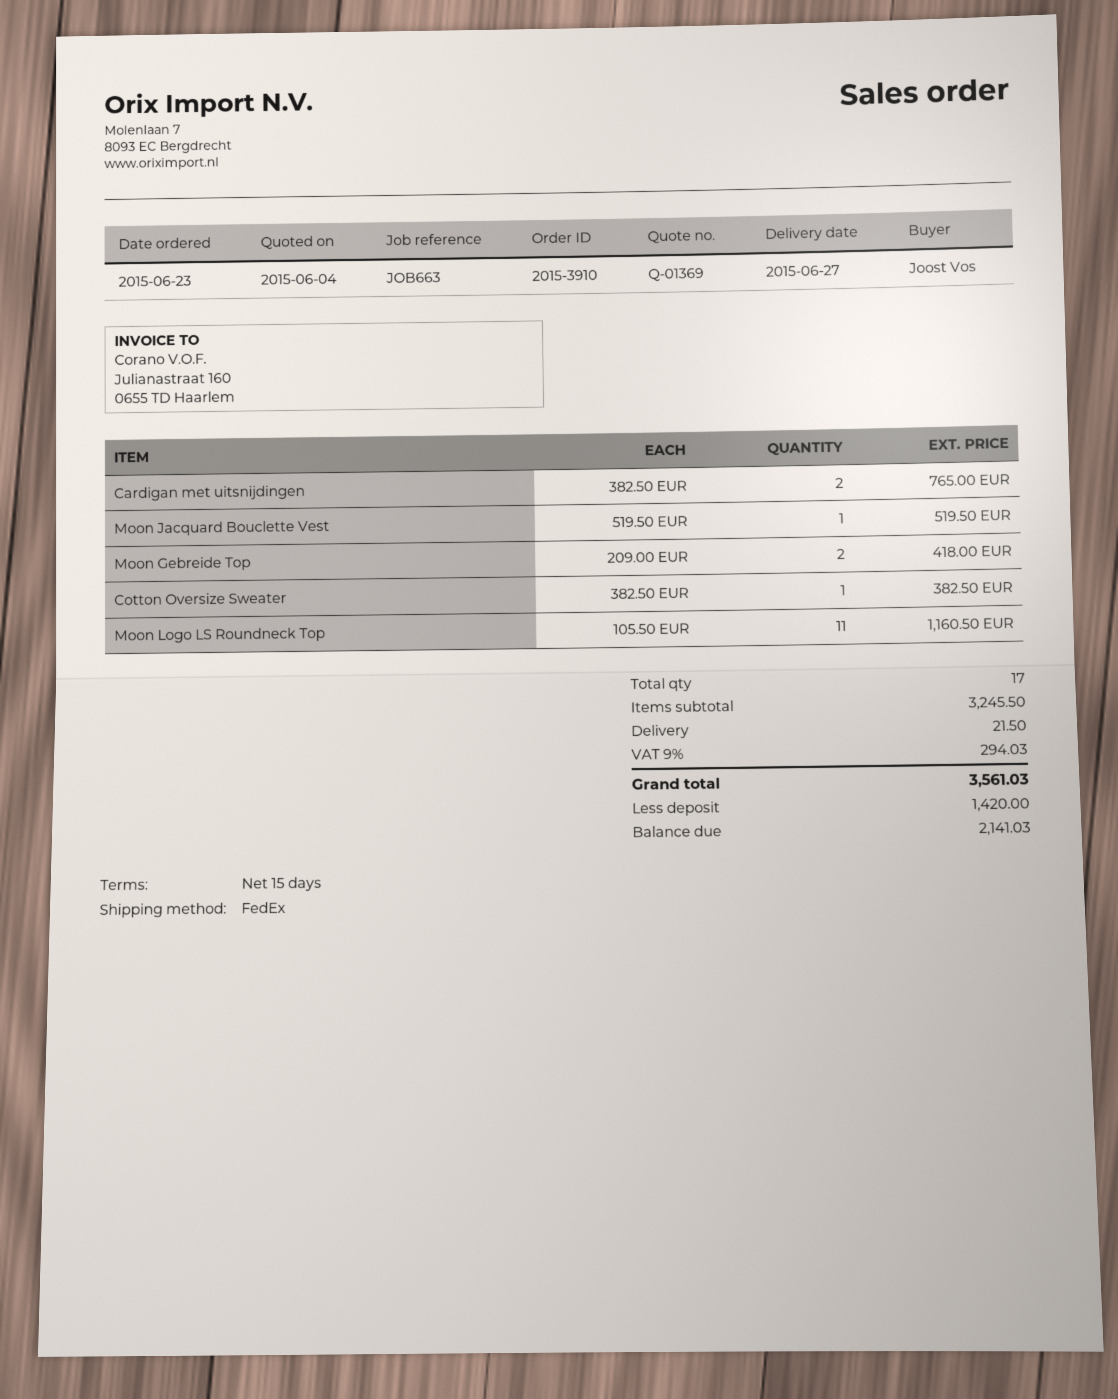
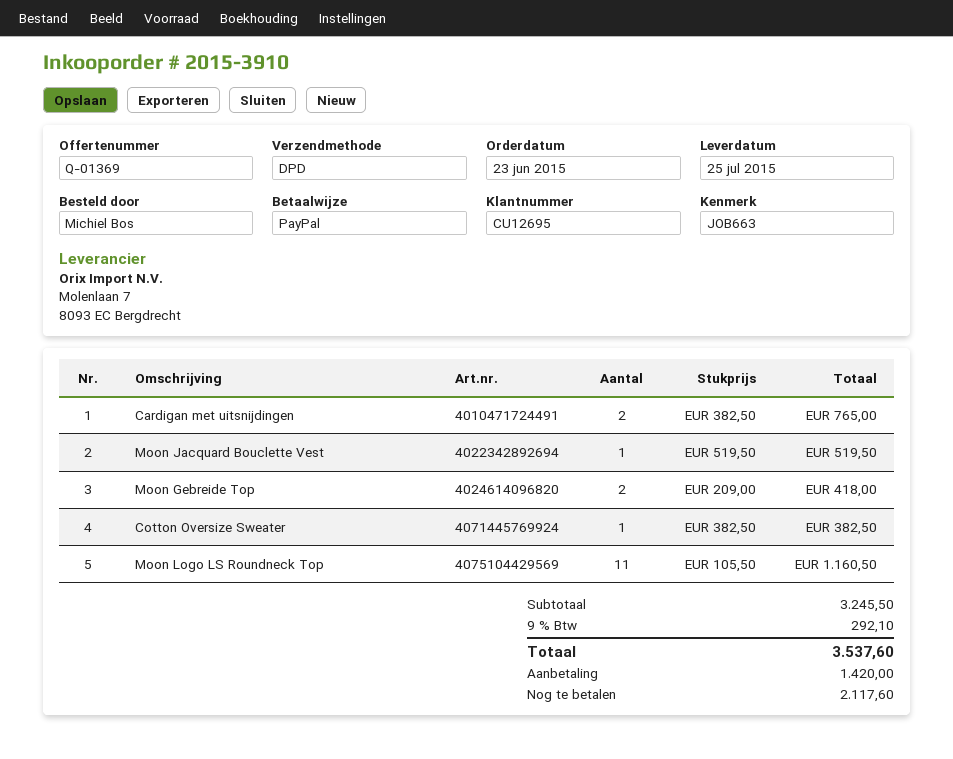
delivery date: 2015-06-27 -> 2015-07-25
ordered by: Joost Vos -> Michiel Bos
shipping method: FedEx -> DPD
shipping: 21.50 -> none
tax: 9% = 294.03 -> 9% = 292.10
total: 3561.03 -> 3537.60
balance: 2141.03 -> 2117.60

